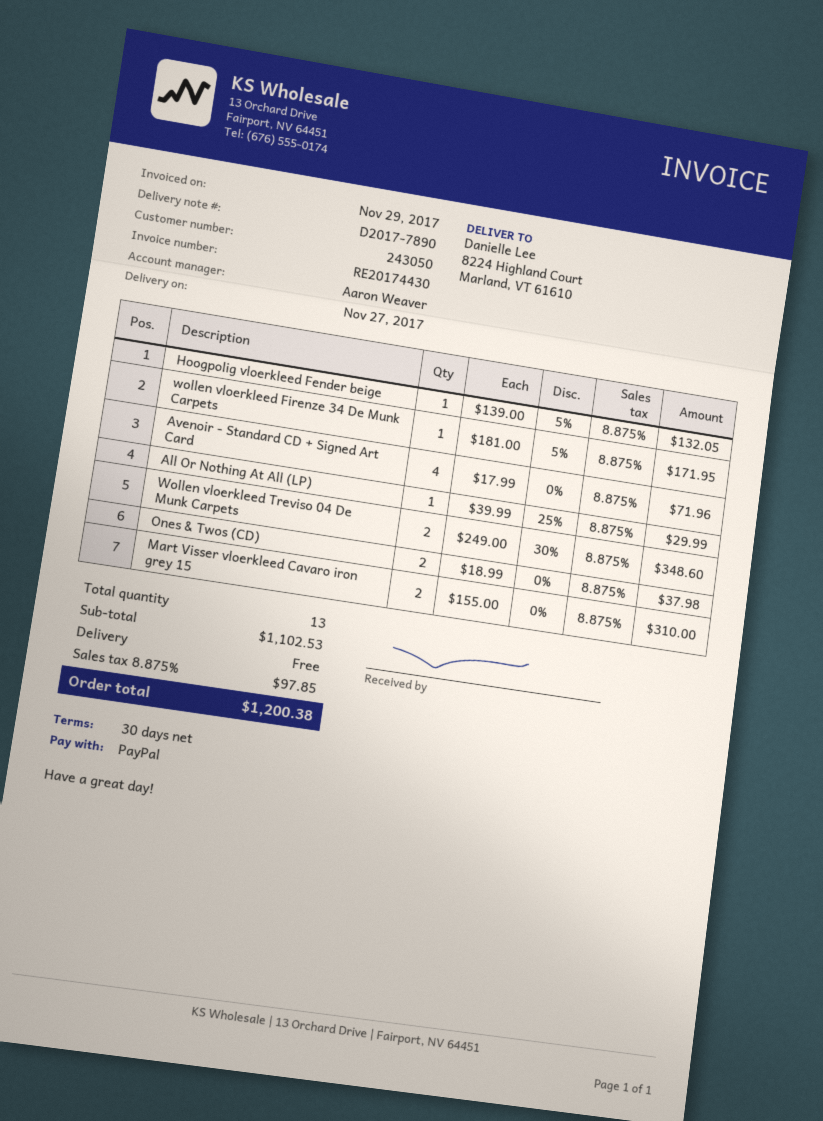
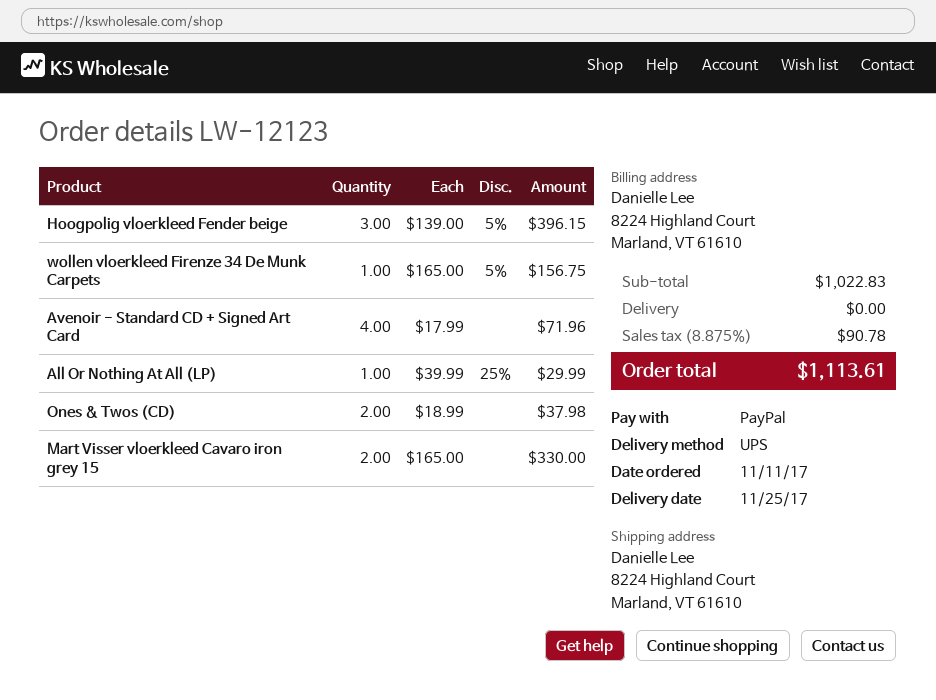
delivery date: 2017-11-27 -> 2017-11-25
Hoogpolig vloerkleed Fender beige: 1 x 139.00 - 5% = 132.05 -> 3 x 139.00 - 5% = 396.15
wollen vloerkleed Firenze 34 De Munk Carpets: 1 x 181.00 - 5% = 171.95 -> 1 x 165.00 - 5% = 156.75
Wollen vloerkleed Treviso 04 De Munk Carpets: 2 x 249.00 - 30% = 348.60 -> none
Mart Visser vloerkleed Cavaro iron grey 15: 2 x 155.00 = 310.00 -> 2 x 165.00 = 330.00
subtotal: 1102.53 -> 1022.83
tax: 8.875% = 97.85 -> 8.875% = 90.78
total: 1200.38 -> 1113.61

